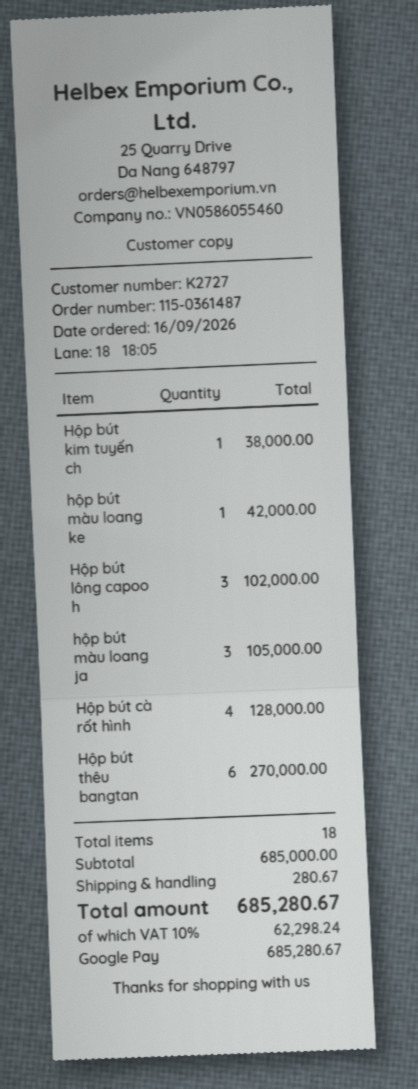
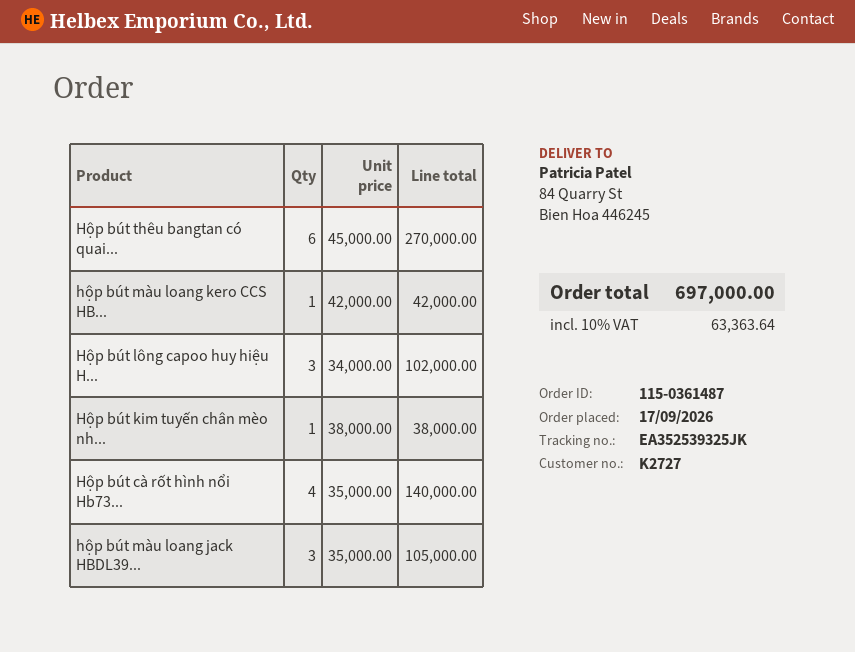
order date: 2026-09-16 -> 2026-09-17
Hộp bút cà rốt hình: 4 for 128000.00 -> 4 for 140000.00
shipping: 280.67 -> none
tax: 10% = 62298.24 -> 10% = 63363.64
total: 685280.67 -> 697000.00

